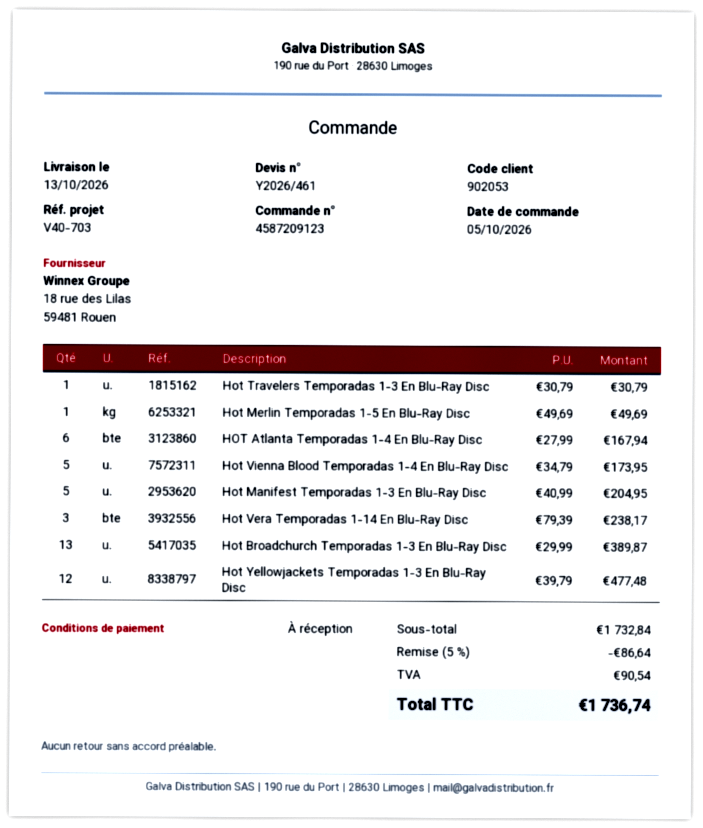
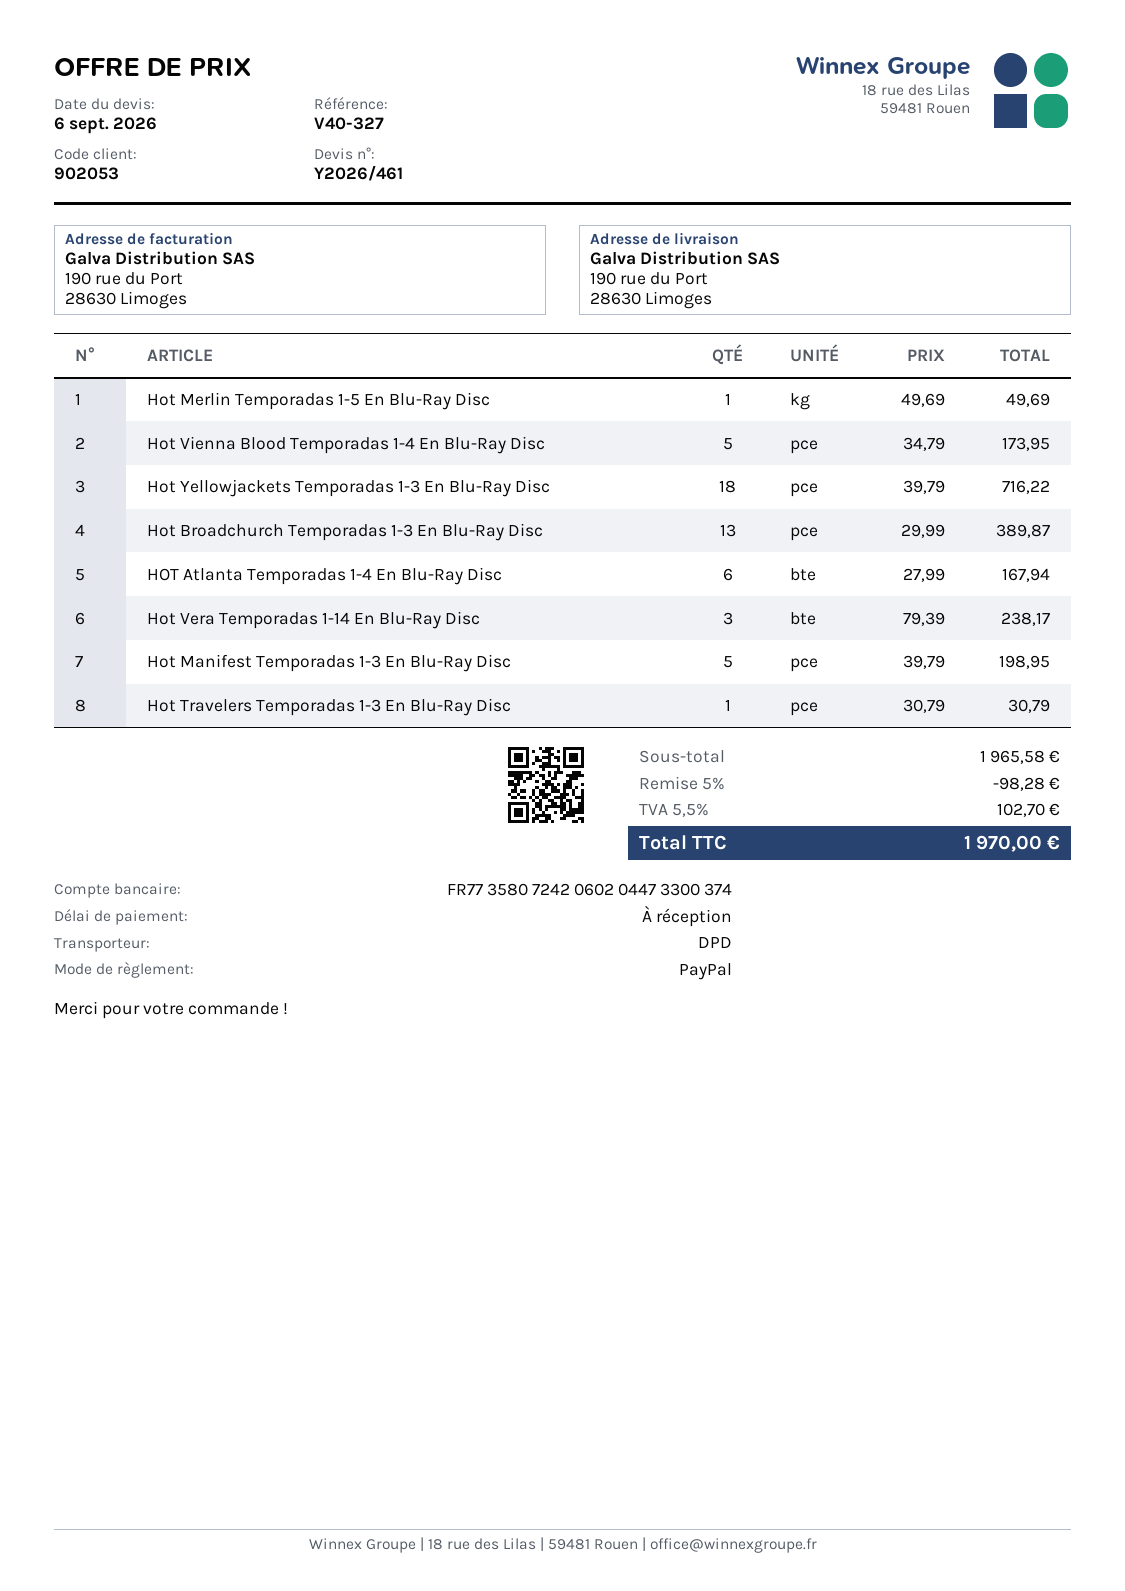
reference: V40-703 -> V40-327
Hot Manifest Temporadas 1-3 En Blu-Ray Disc: 5 x 40.99 = 204.95 -> 5 x 39.79 = 198.95
Hot Yellowjackets Temporadas 1-3 En Blu-Ray Disc: 12 x 39.79 = 477.48 -> 18 x 39.79 = 716.22
subtotal: 1732.84 -> 1965.58
discount: 5% = 86.64 -> 5% = 98.28
tax: 90.54 -> 102.70
total: 1736.74 -> 1970.00

